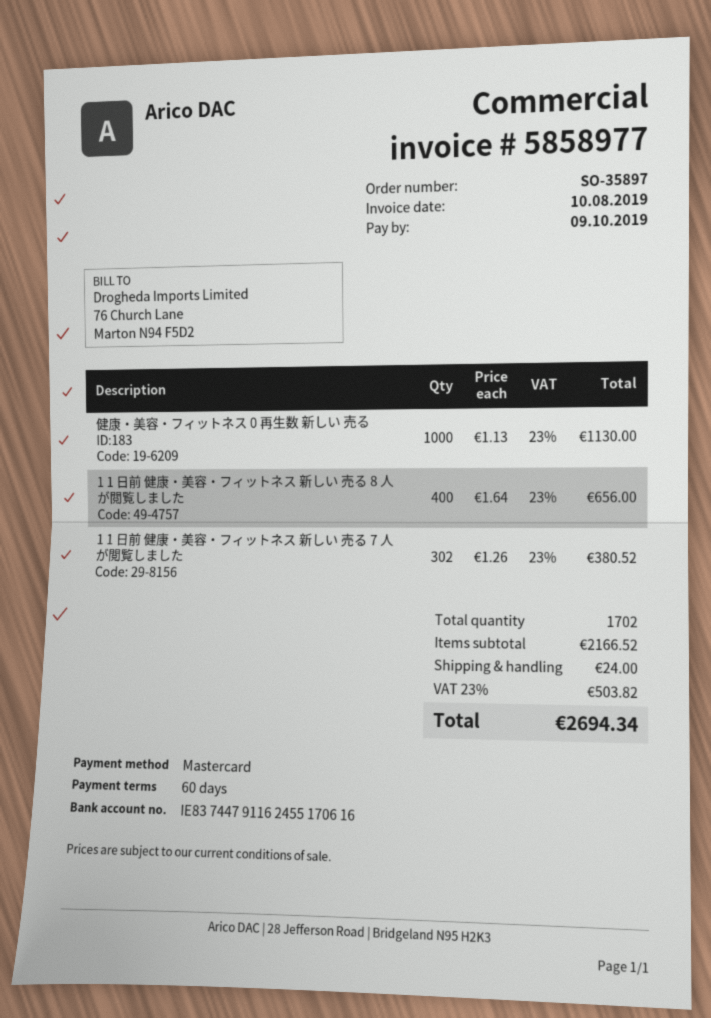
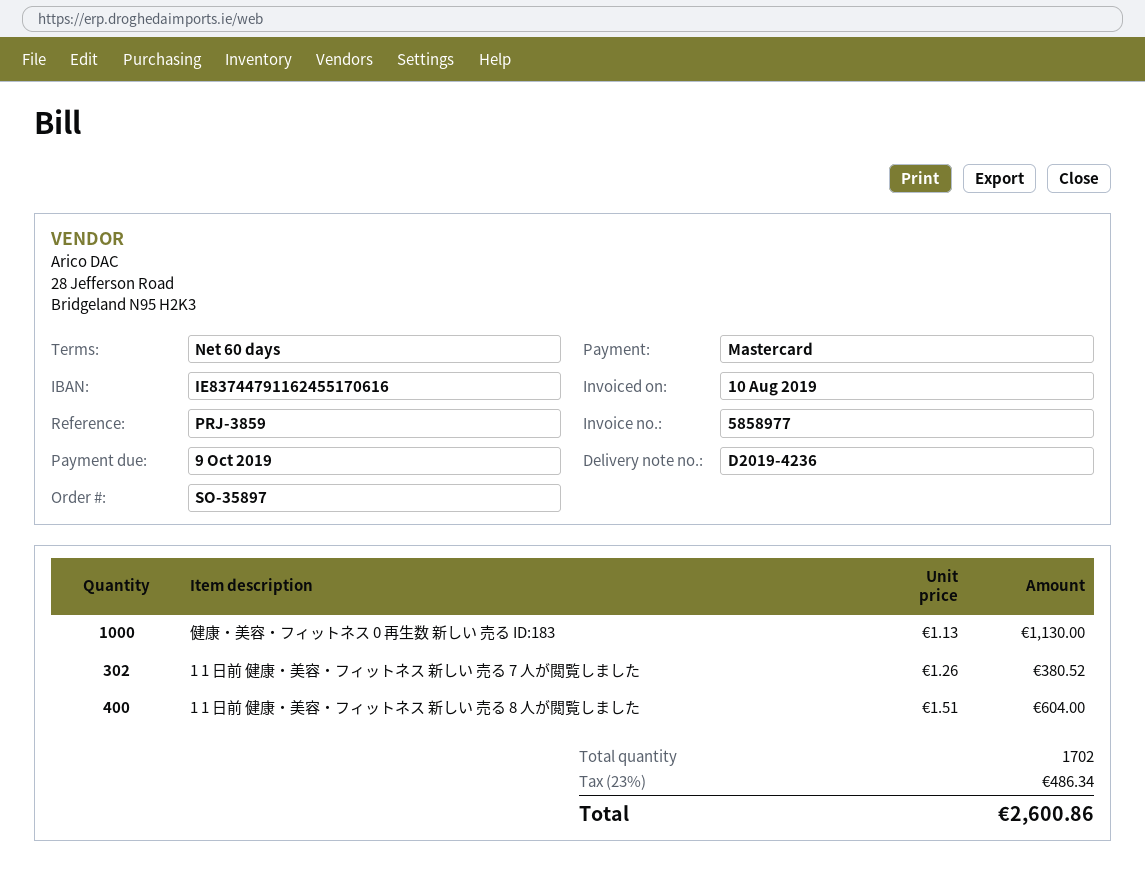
1 1 日前 健康・美容・フィットネス 新しい 売る 8 人が閲覧しました: 400 x 1.64 = 656.00 -> 400 x 1.51 = 604.00
shipping: 24.00 -> none
tax: 23% = 503.82 -> 23% = 486.34
total: 2694.34 -> 2600.86

